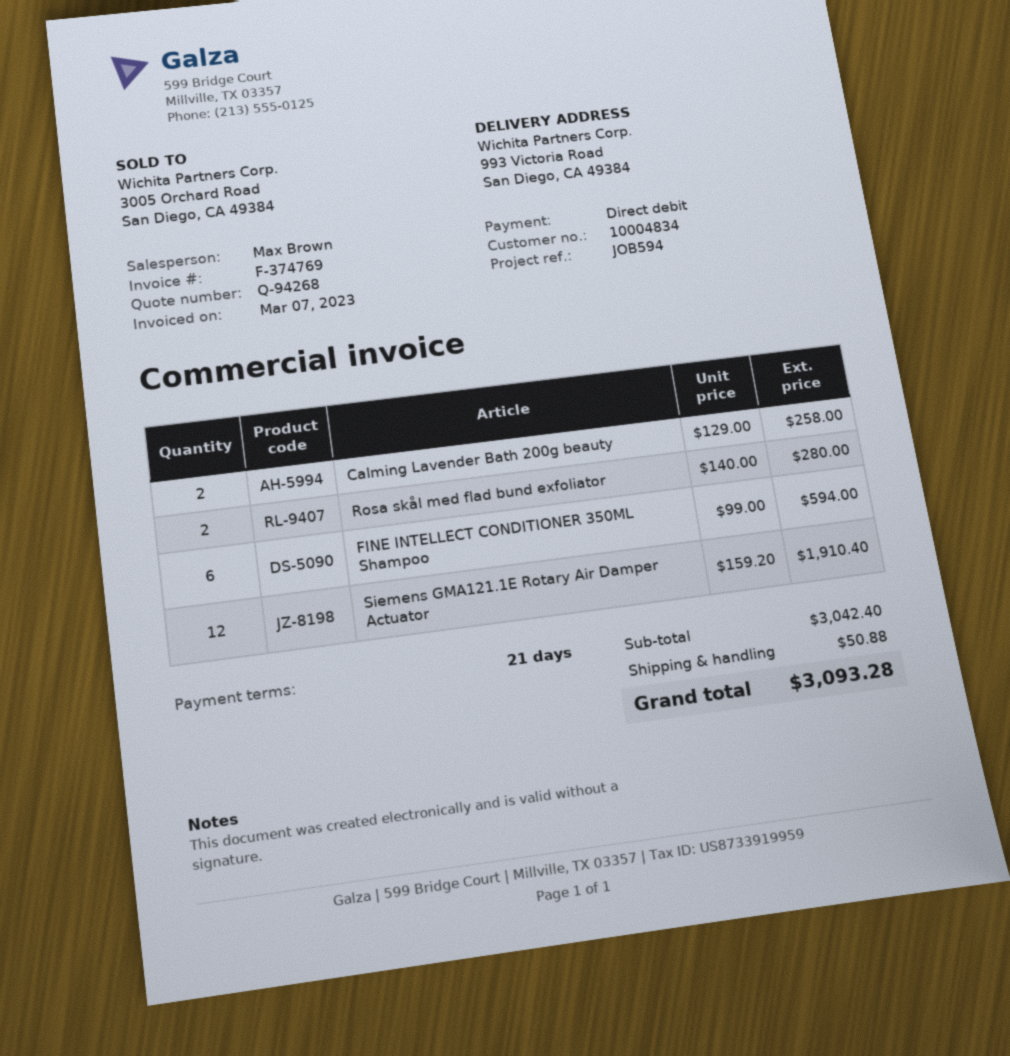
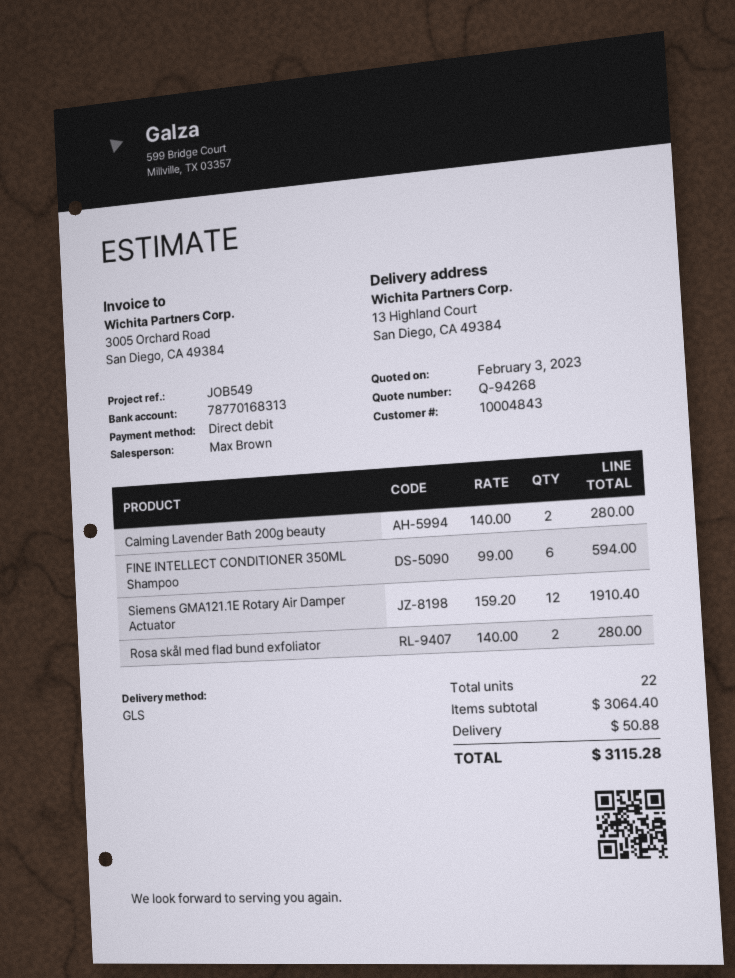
customer number: 10004834 -> 10004843
reference: JOB594 -> JOB549
ship to: 993 Victoria Road, San Diego, CA 49384 -> 13 Highland Court, San Diego, CA 49384
Calming Lavender Bath 200g beauty: 2 x 129.00 = 258.00 -> 2 x 140.00 = 280.00
subtotal: 3042.40 -> 3064.40
total: 3093.28 -> 3115.28

